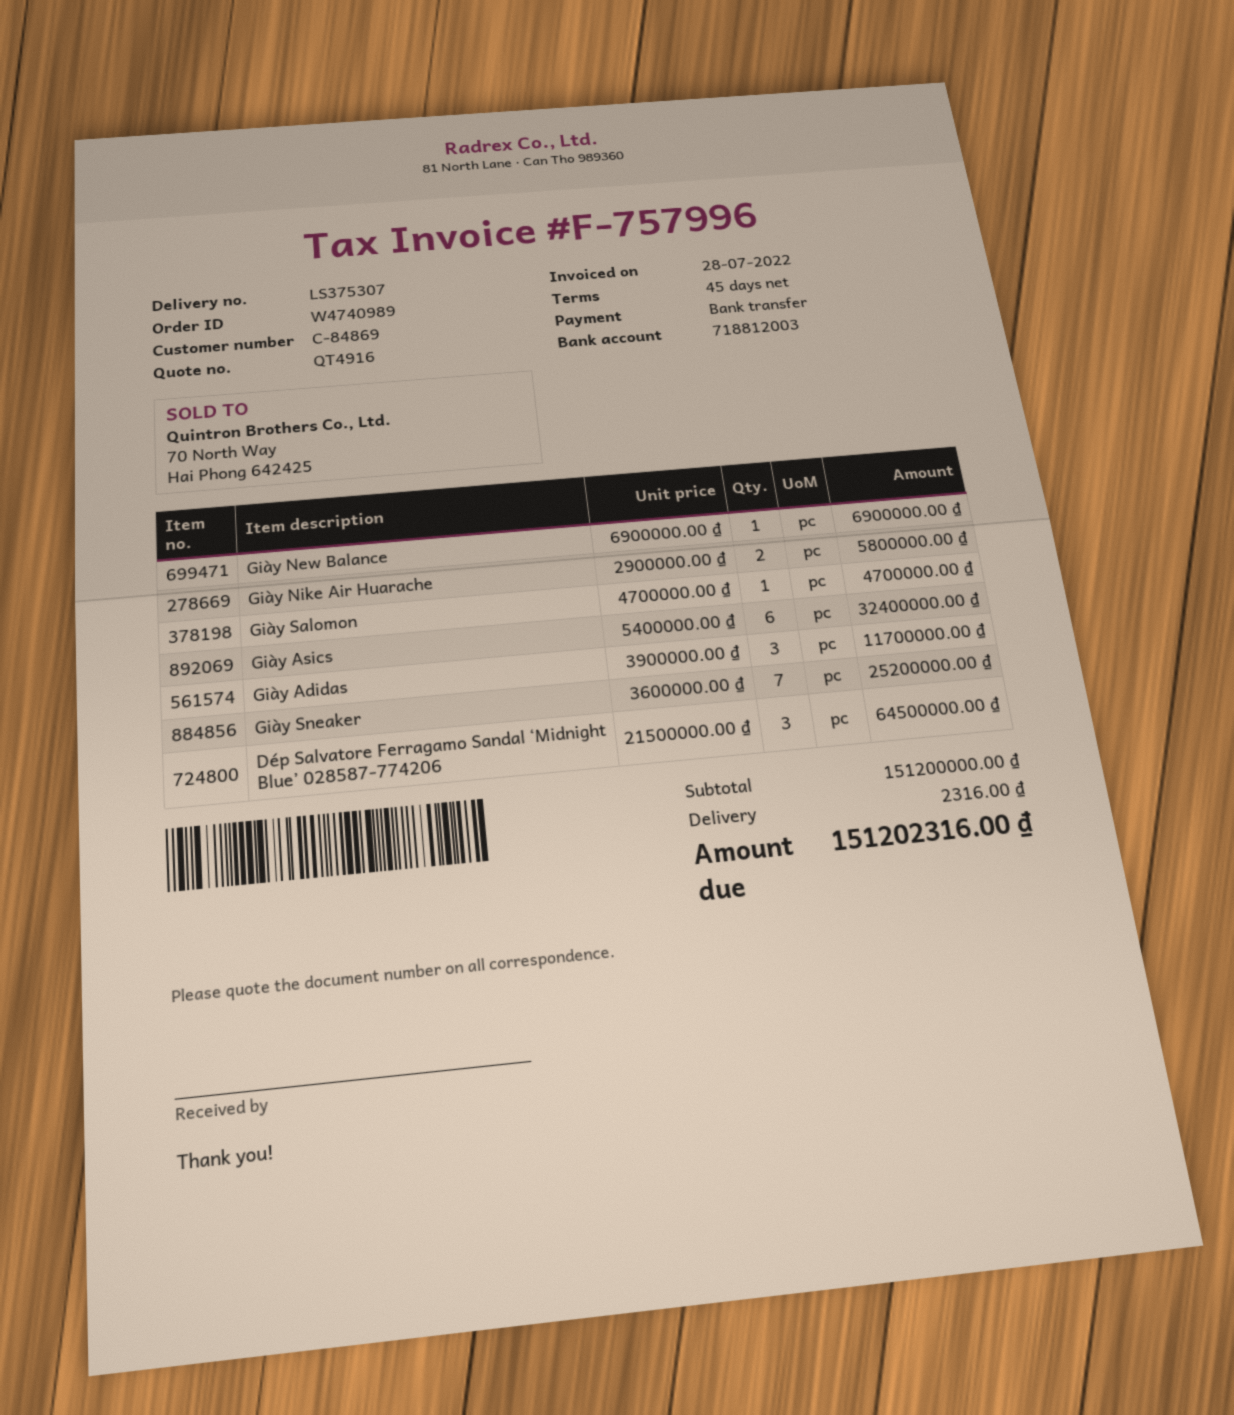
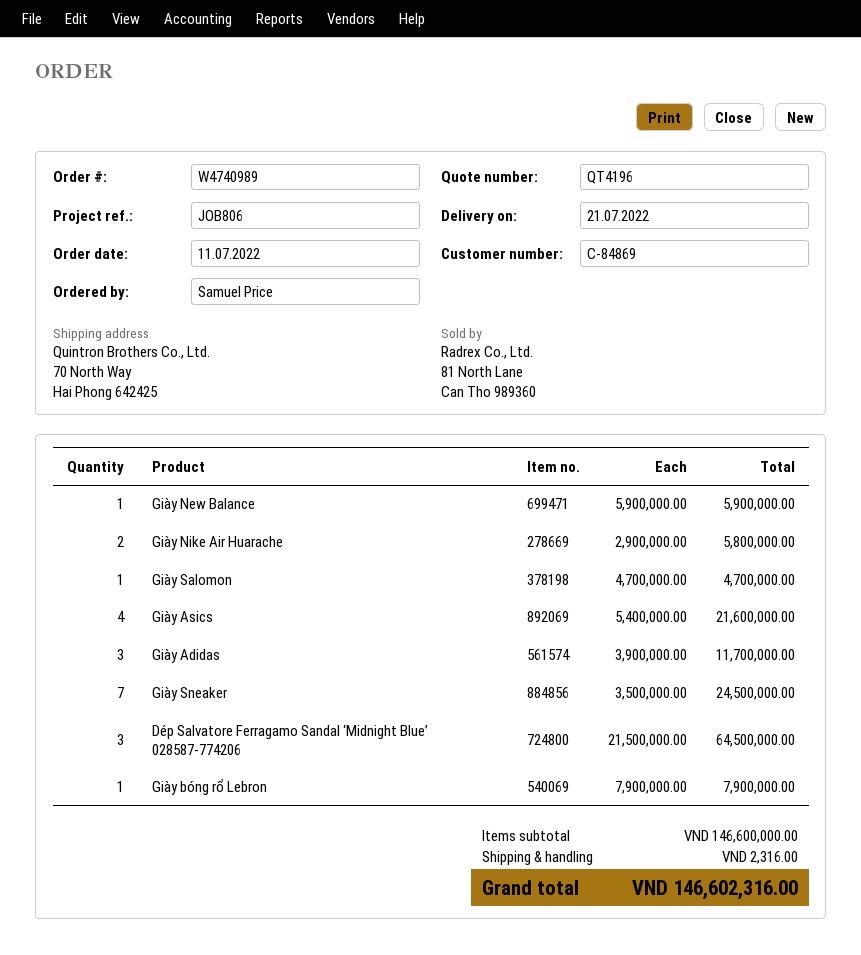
quote number: QT4916 -> QT4196
Giày New Balance: 1 x 6900000.00 = 6900000.00 -> 1 x 5900000.00 = 5900000.00
Giày Asics: 6 x 5400000.00 = 32400000.00 -> 4 x 5400000.00 = 21600000.00
Giày Sneaker: 7 x 3600000.00 = 25200000.00 -> 7 x 3500000.00 = 24500000.00
Giày bóng rổ Lebron: none -> 1 x 7900000.00 = 7900000.00
subtotal: 151200000.00 -> 146600000.00
total: 151202316.00 -> 146602316.00

